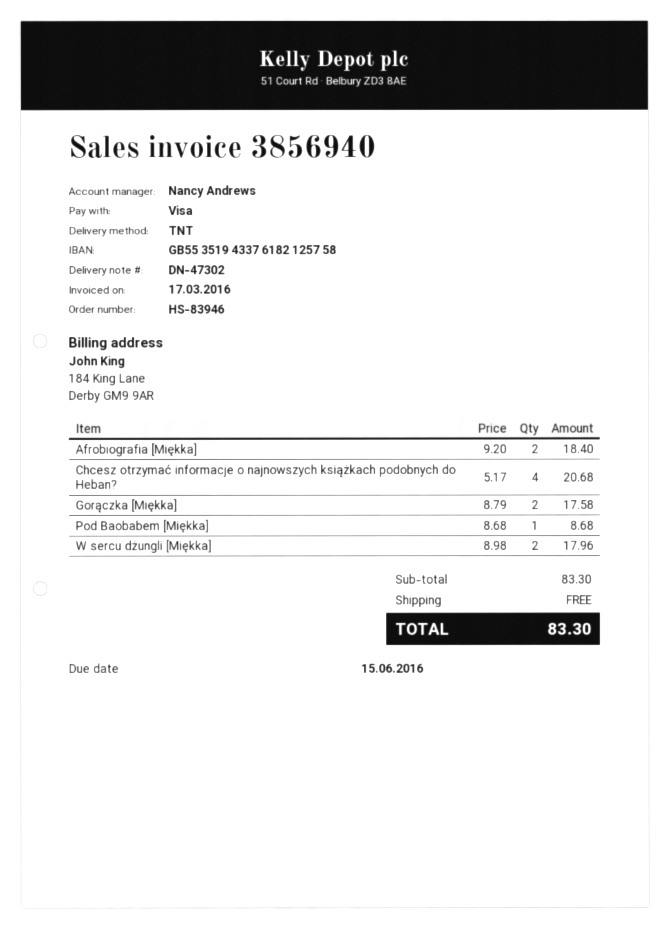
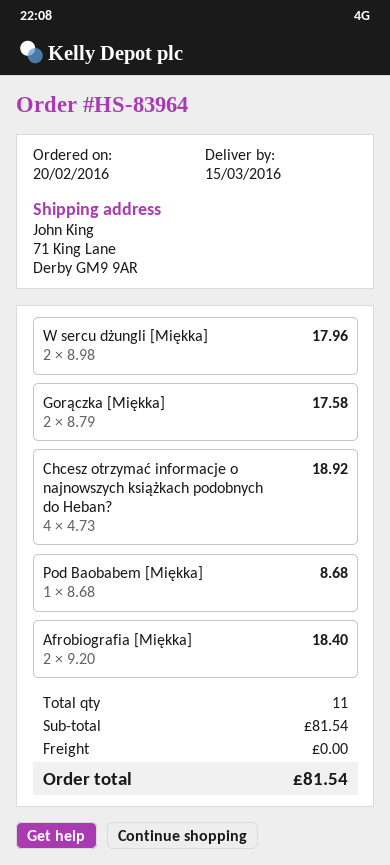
order number: HS-83946 -> HS-83964
Chcesz otrzymać informacje o najnowszych książkach podobnych do Heban?: 4 x 5.17 = 20.68 -> 4 x 4.73 = 18.92
subtotal: 83.30 -> 81.54
total: 83.30 -> 81.54

